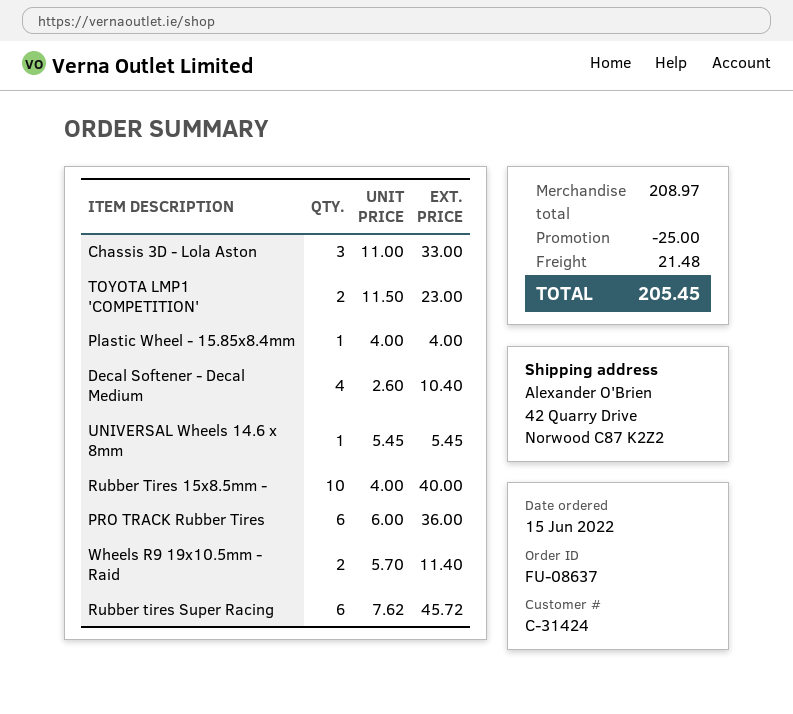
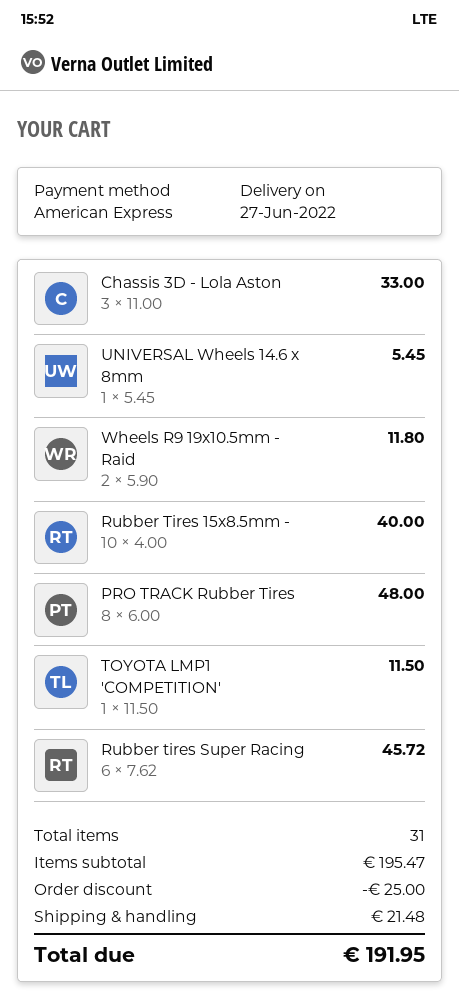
TOYOTA LMP1 'COMPETITION': 2 x 11.50 = 23.00 -> 1 x 11.50 = 11.50
Plastic Wheel - 15.85x8.4mm: 1 x 4.00 = 4.00 -> none
Decal Softener - Decal Medium: 4 x 2.60 = 10.40 -> none
PRO TRACK Rubber Tires: 6 x 6.00 = 36.00 -> 8 x 6.00 = 48.00
Wheels R9 19x10.5mm - Raid: 2 x 5.70 = 11.40 -> 2 x 5.90 = 11.80
subtotal: 208.97 -> 195.47
total: 205.45 -> 191.95

